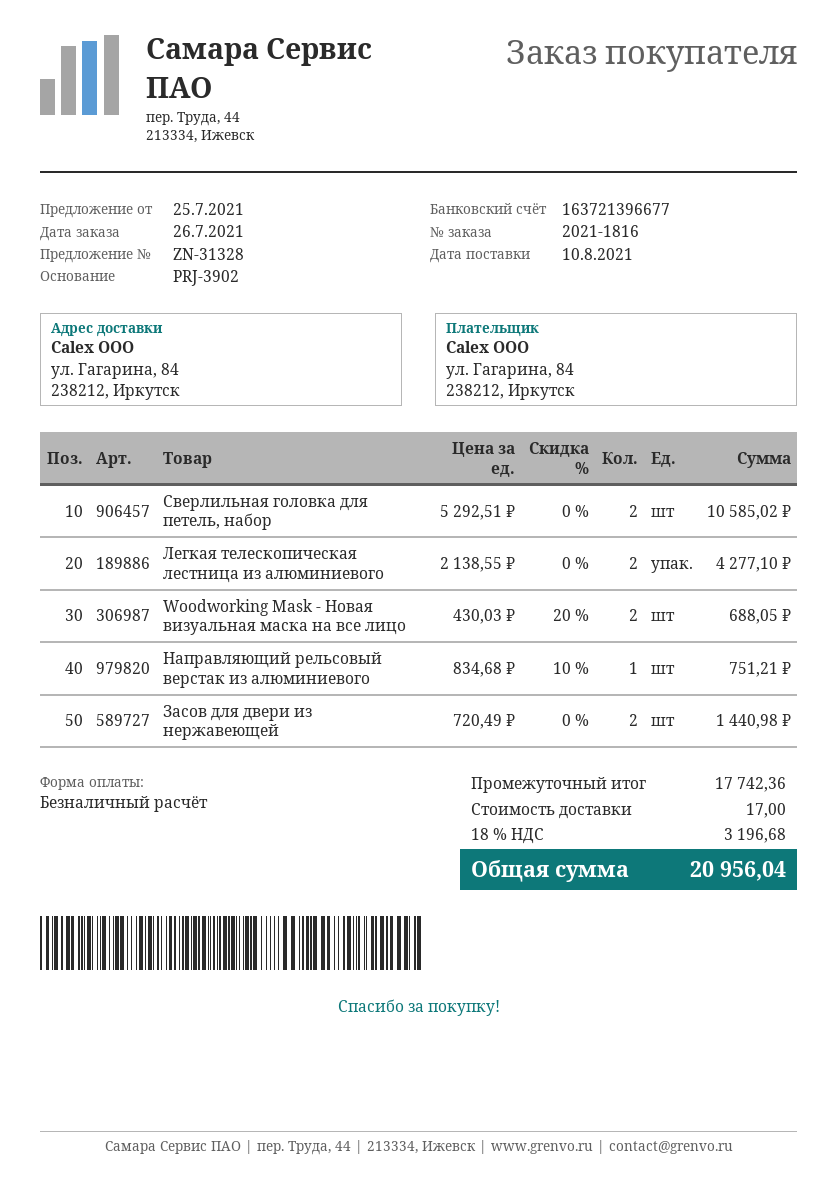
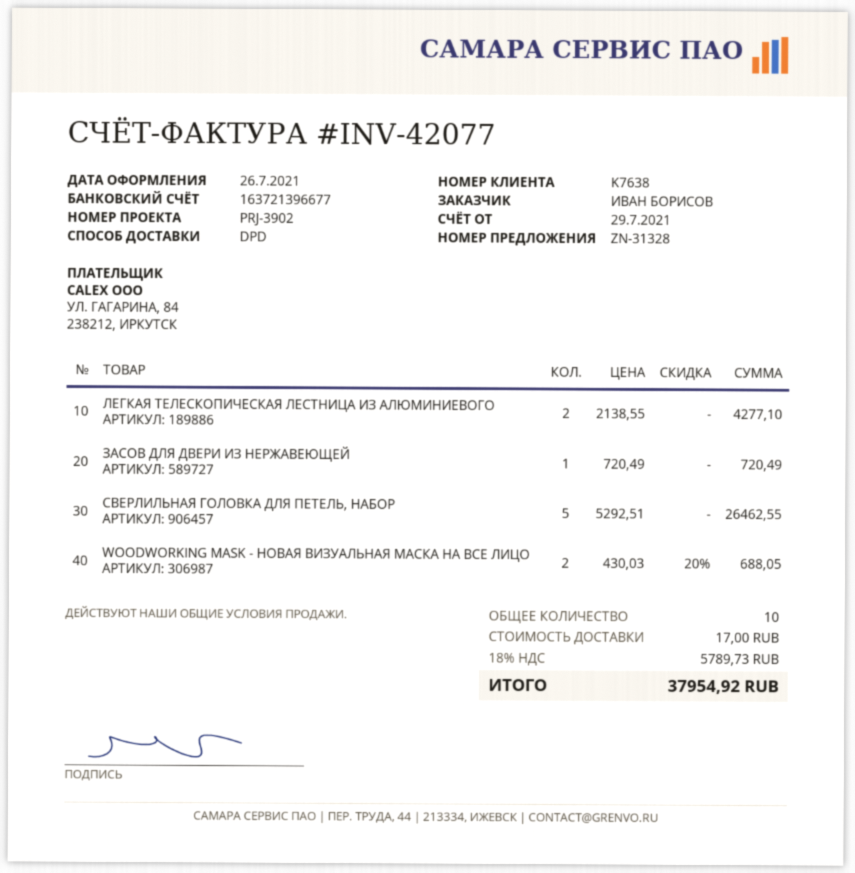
Сверлильная головка для петель, набор: 2 x 5292.51 = 10585.02 -> 5 x 5292.51 = 26462.55
Направляющий рельсовый верстак из алюминиевого: 1 x 834.68 - 10% = 751.21 -> none
Засов для двери из нержавеющей: 2 x 720.49 = 1440.98 -> 1 x 720.49 = 720.49
tax: 18% = 3196.68 -> 18% = 5789.73
total: 20956.04 -> 37954.92

